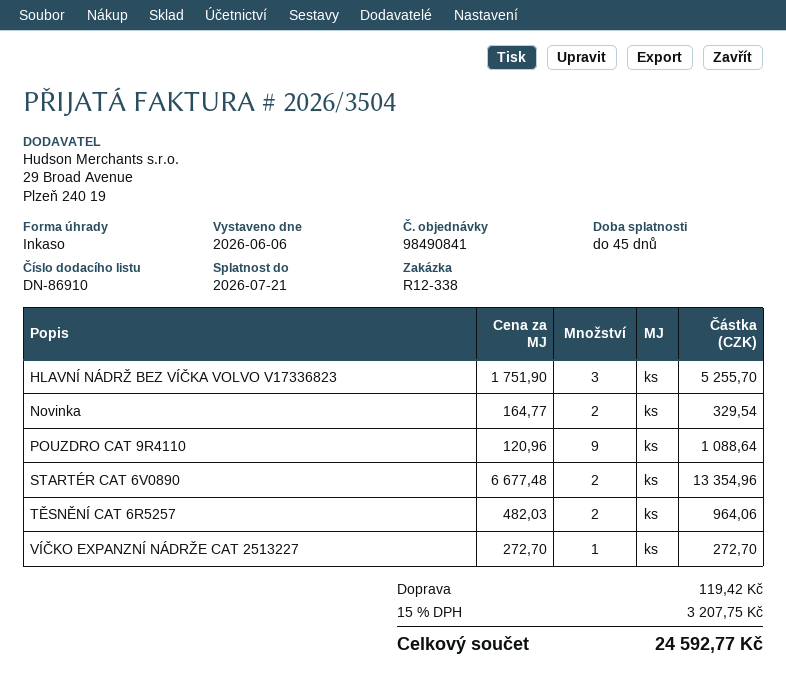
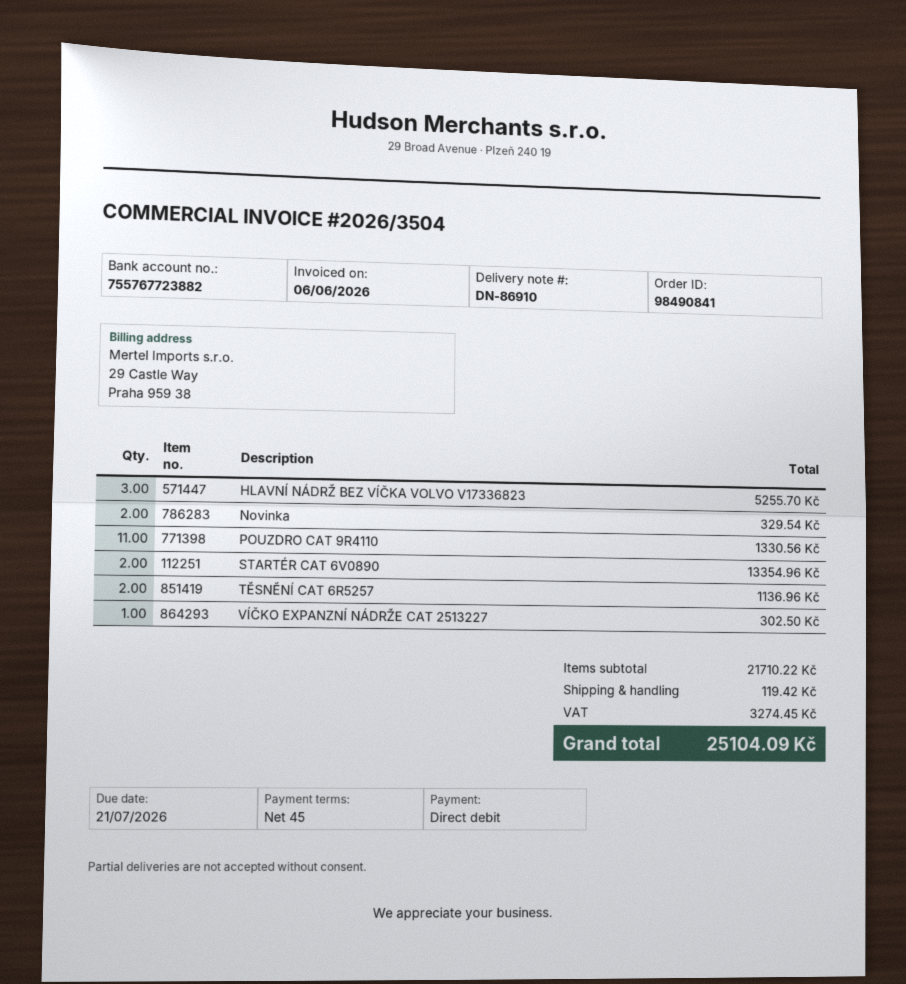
POUZDRO CAT 9R4110: 9 for 1088.64 -> 11 for 1330.56
TĚSNĚNÍ CAT 6R5257: 2 for 964.06 -> 2 for 1136.96
VÍČKO EXPANZNÍ NÁDRŽE CAT 2513227: 1 for 272.70 -> 1 for 302.50
tax: 3207.75 -> 3274.45
total: 24592.77 -> 25104.09

